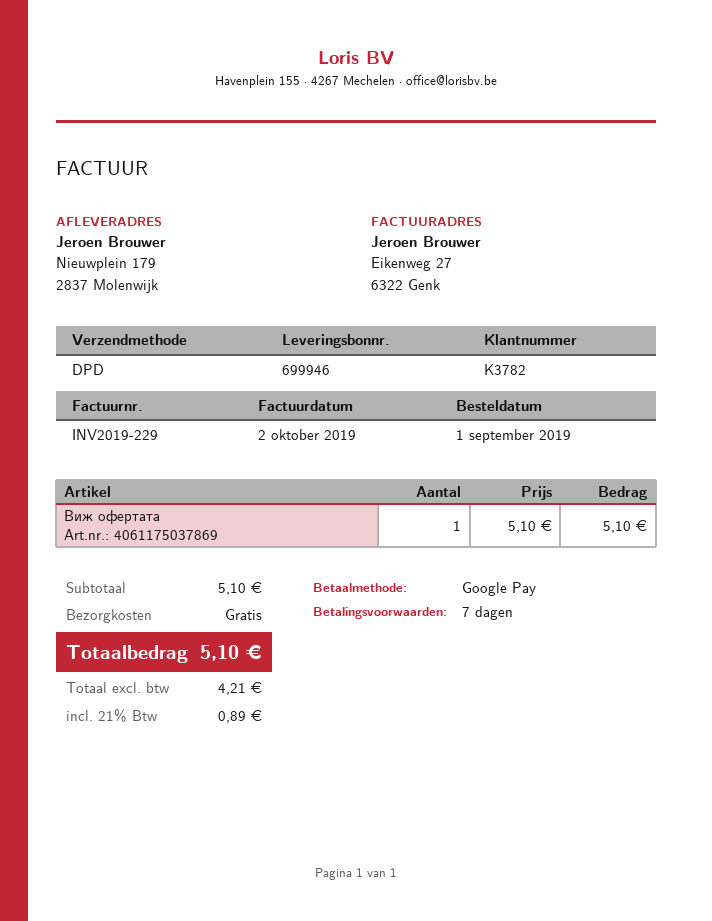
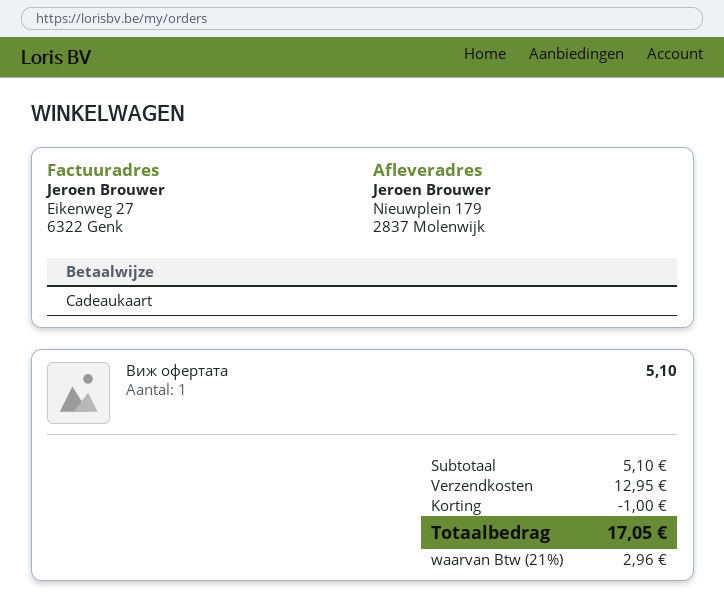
payment method: Google Pay -> gift card
discount: none -> 1.00
shipping: 0.00 -> 12.95
tax: 21% = 0.89 -> 21% = 2.96
total: 5.10 -> 17.05

